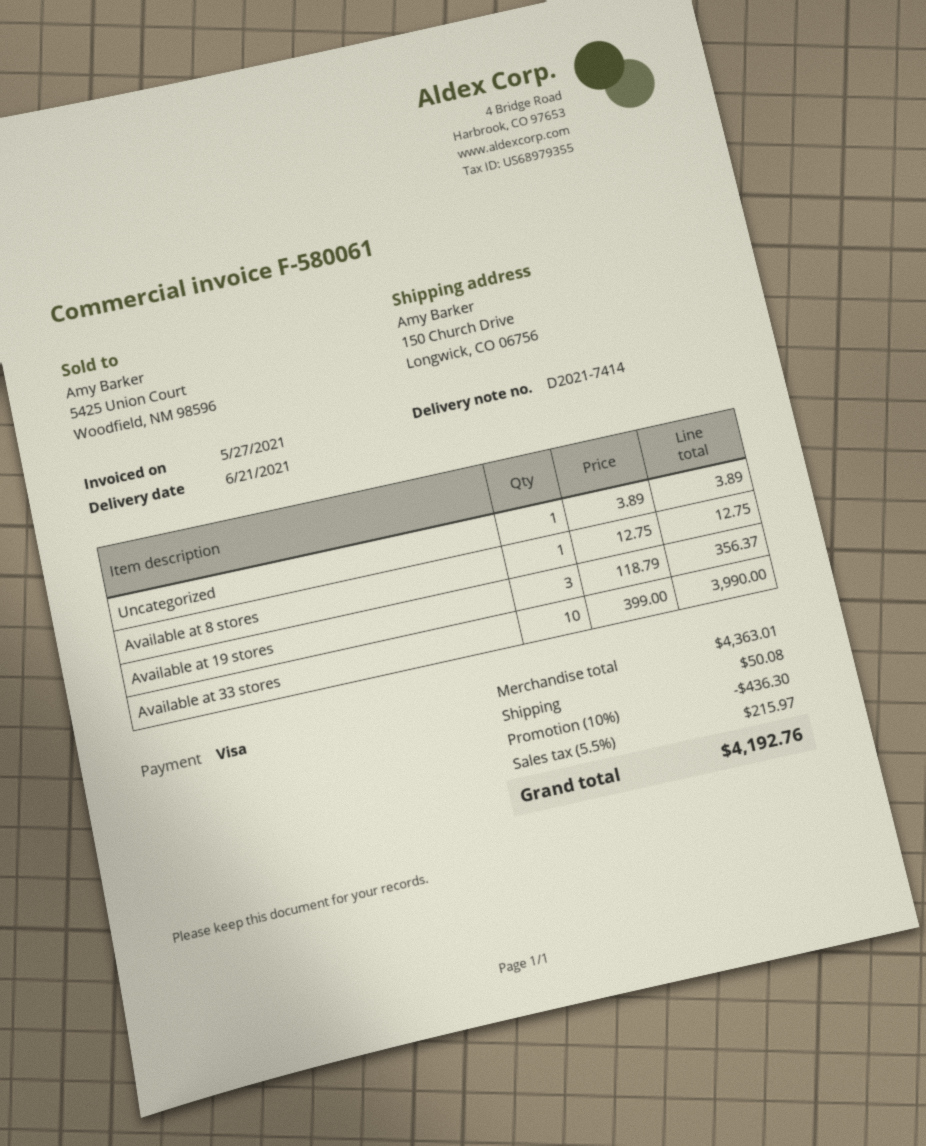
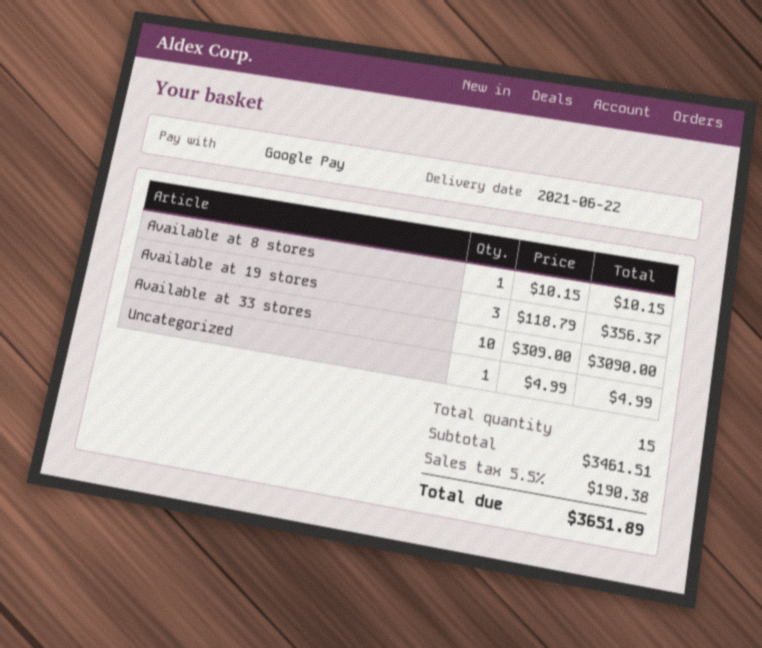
delivery date: 2021-06-21 -> 2021-06-22
payment method: Visa -> Google Pay
Uncategorized: 1 x 3.89 = 3.89 -> 1 x 4.99 = 4.99
Available at 8 stores: 1 x 12.75 = 12.75 -> 1 x 10.15 = 10.15
Available at 33 stores: 10 x 399.00 = 3990.00 -> 10 x 309.00 = 3090.00
subtotal: 4363.01 -> 3461.51
discount: 10% = 436.30 -> none
shipping: 50.08 -> none
tax: 5.5% = 215.97 -> 5.5% = 190.38
total: 4192.76 -> 3651.89

